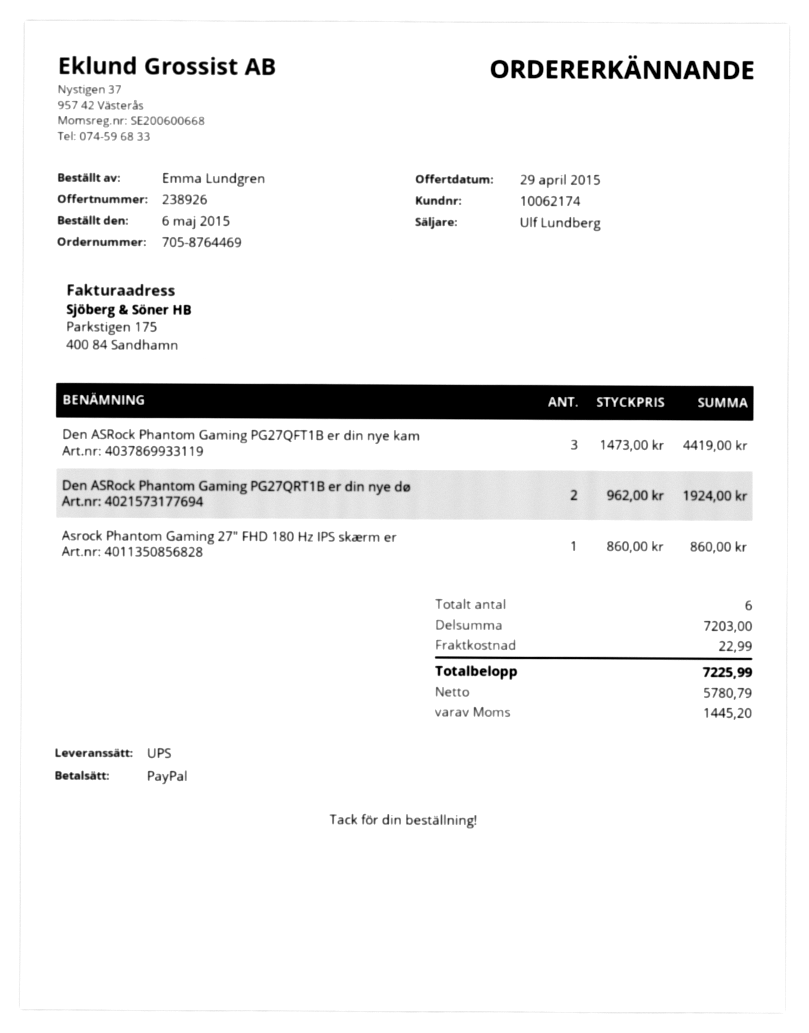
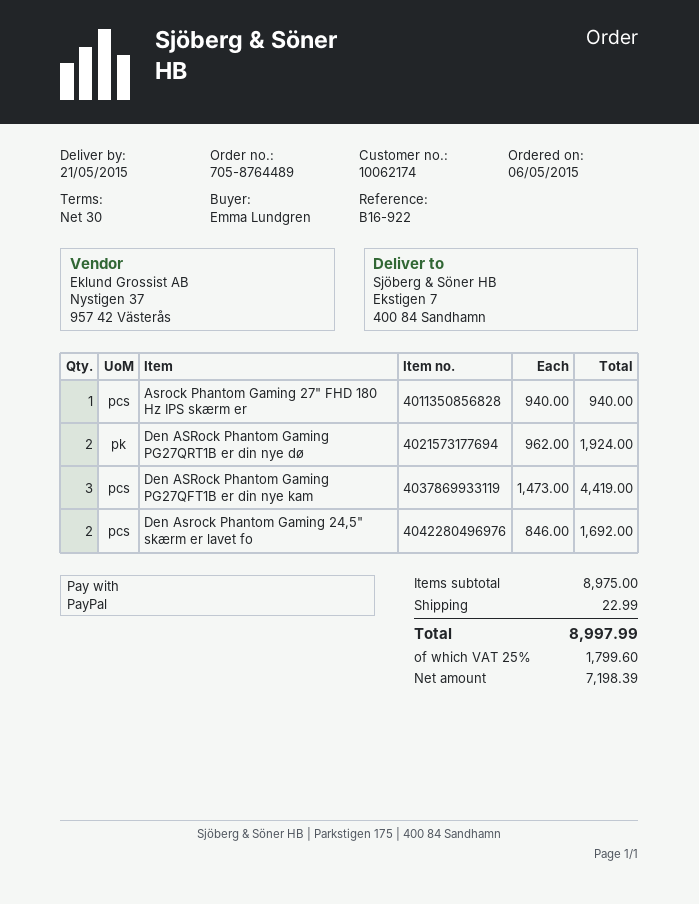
order number: 705-8764469 -> 705-8764489
Asrock Phantom Gaming 27" FHD 180 Hz IPS skærm er: 1 x 860.00 = 860.00 -> 1 x 940.00 = 940.00
Den Asrock Phantom Gaming 24,5" skærm er lavet fo: none -> 2 x 846.00 = 1692.00
subtotal: 7203.00 -> 8975.00
net: 5780.79 -> 7198.39
tax: 1445.20 -> 1799.60
total: 7225.99 -> 8997.99

